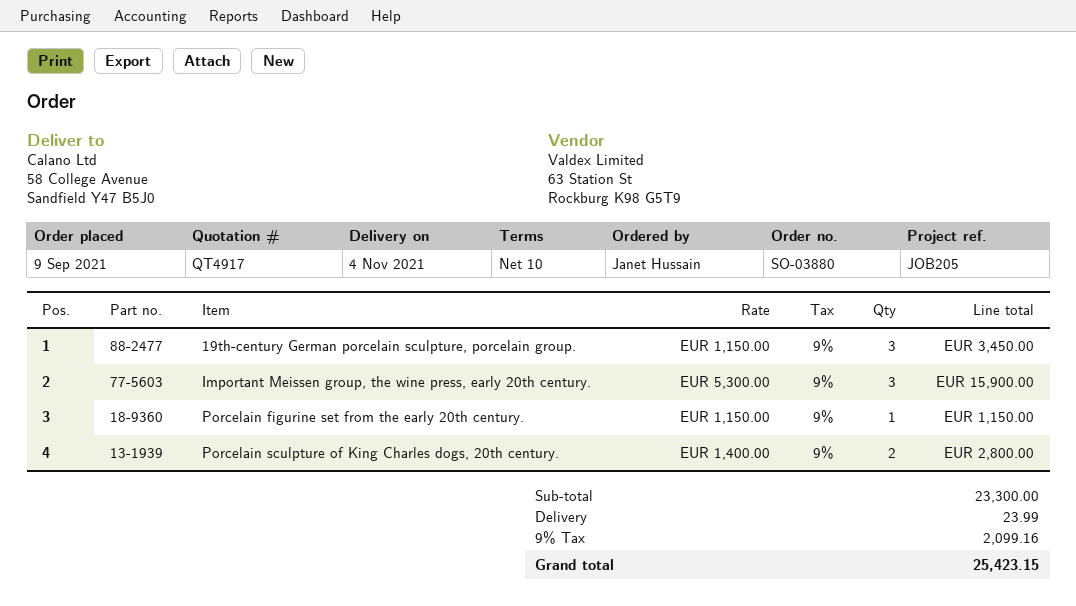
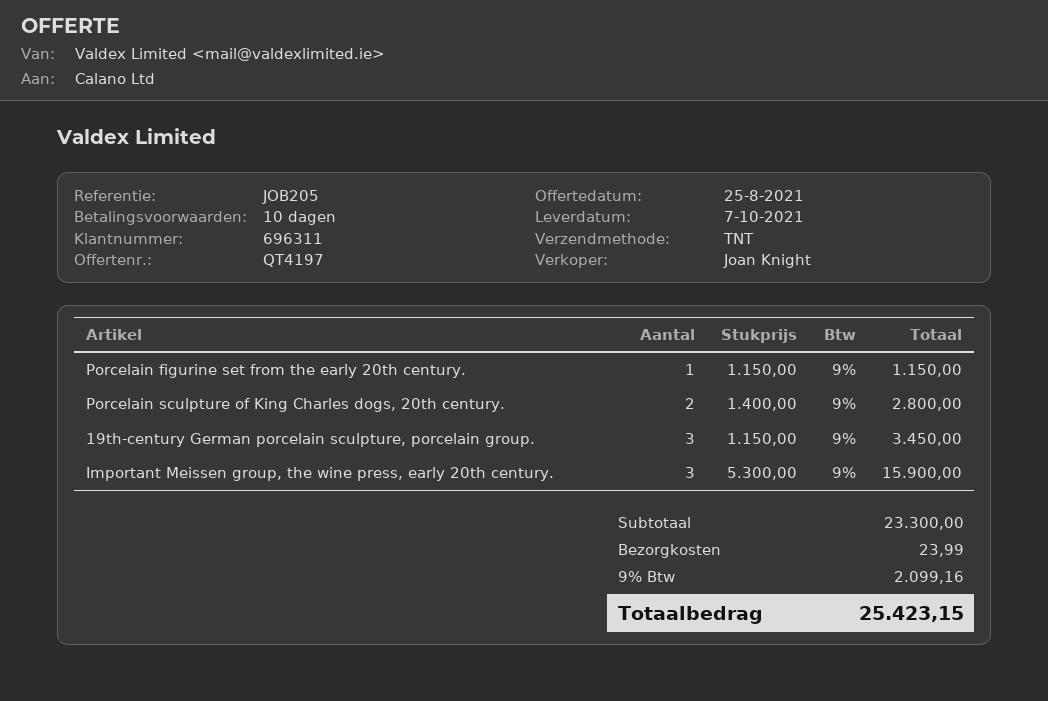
quote number: QT4917 -> QT4197
delivery date: 2021-11-04 -> 2021-10-07

